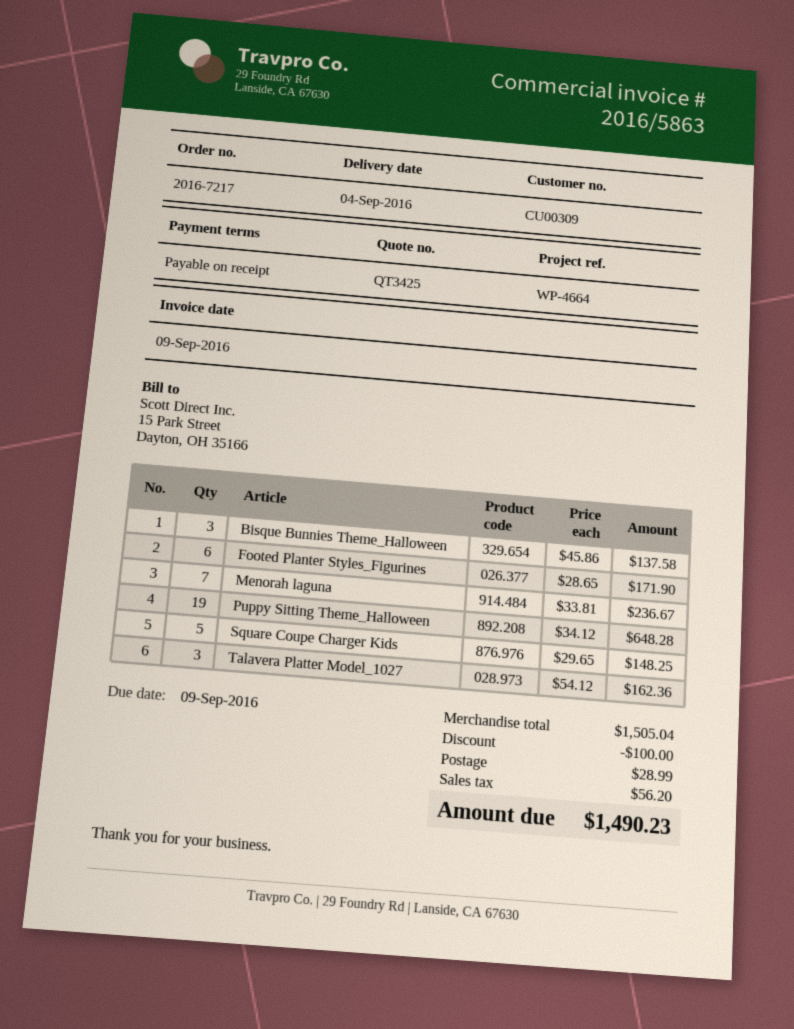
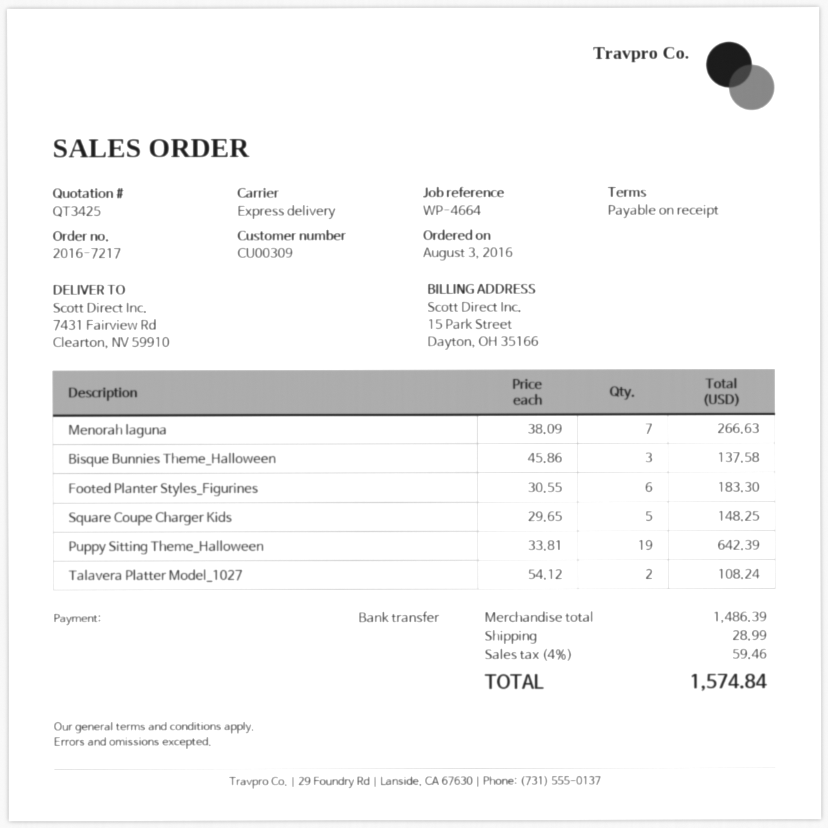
Footed Planter Styles_Figurines: 6 x 28.65 = 171.90 -> 6 x 30.55 = 183.30
Menorah laguna: 7 x 33.81 = 236.67 -> 7 x 38.09 = 266.63
Puppy Sitting Theme_Halloween: 19 x 34.12 = 648.28 -> 19 x 33.81 = 642.39
Talavera Platter Model_1027: 3 x 54.12 = 162.36 -> 2 x 54.12 = 108.24
subtotal: 1505.04 -> 1486.39
discount: 100.00 -> none
tax: 56.20 -> 59.46
total: 1490.23 -> 1574.84

